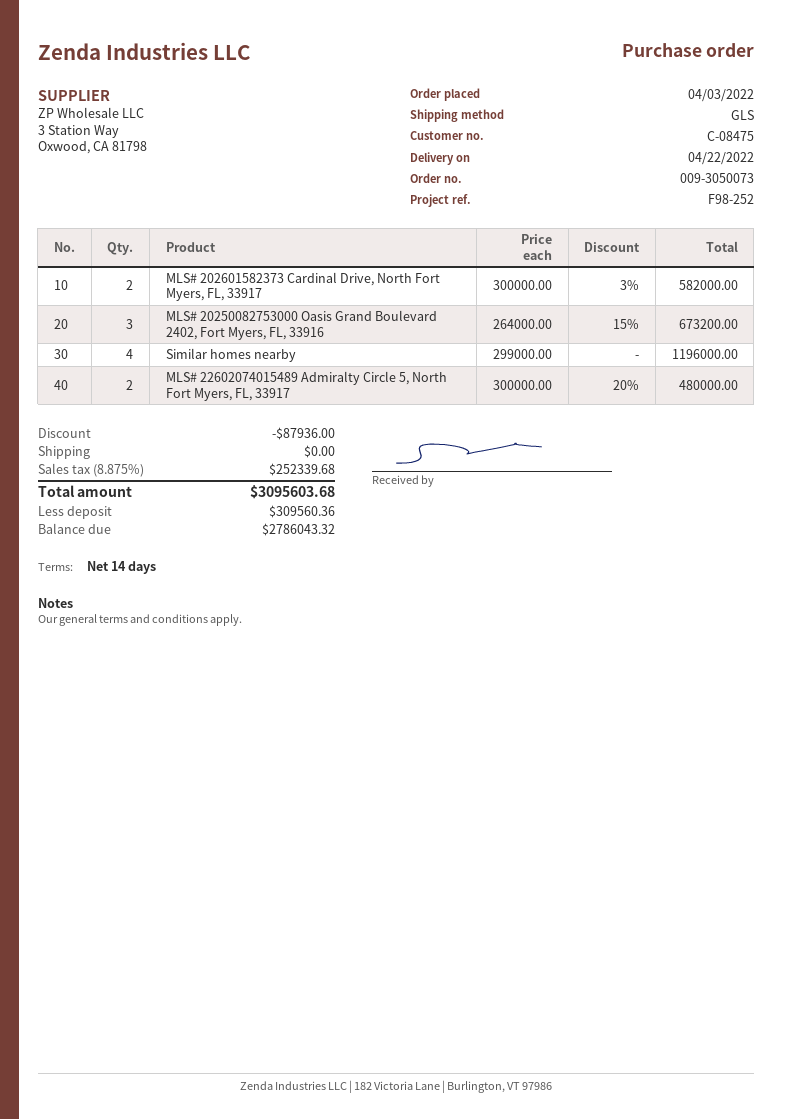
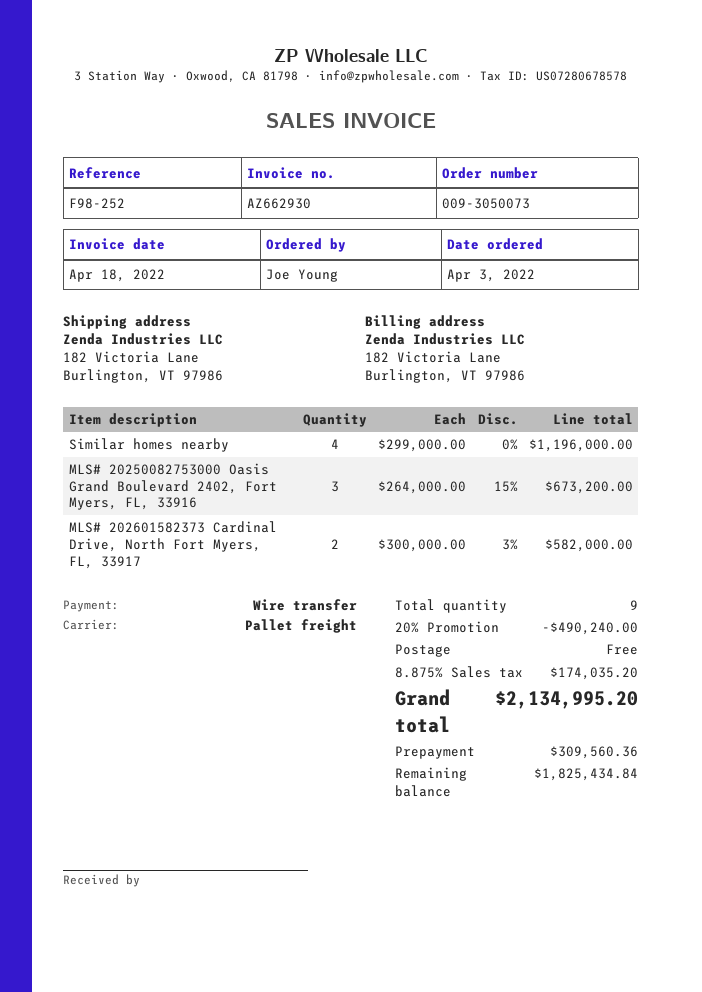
shipping method: GLS -> pallet freight
MLS# 22602074015489 Admiralty Circle 5, North Fort Myers, FL, 33917: 2 x 300000.00 - 20% = 480000.00 -> none
discount: 87936.00 -> 490240.00
tax: 8.875% = 252339.68 -> 8.875% = 174035.20
total: 3095603.68 -> 2134995.20
balance: 2786043.32 -> 1825434.84

